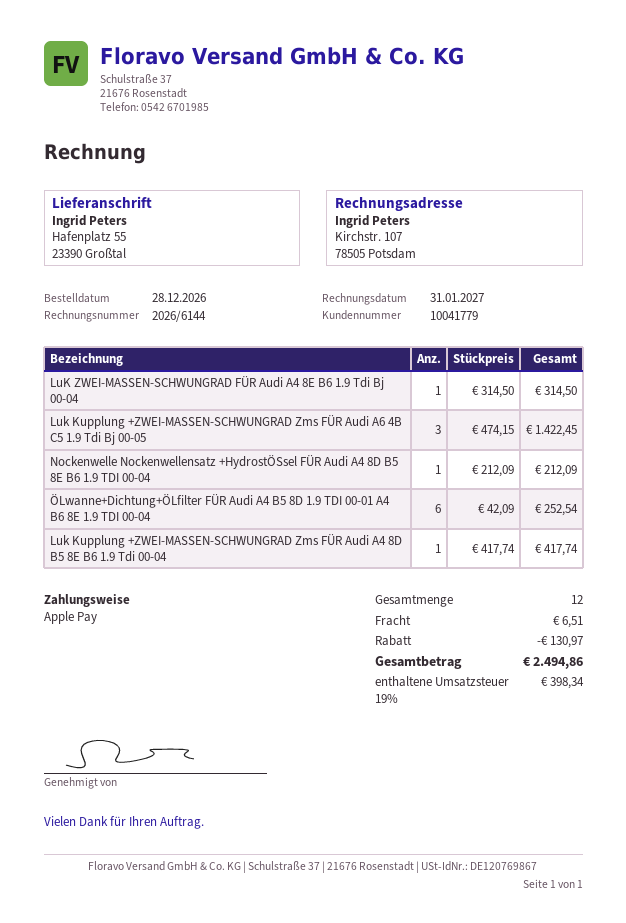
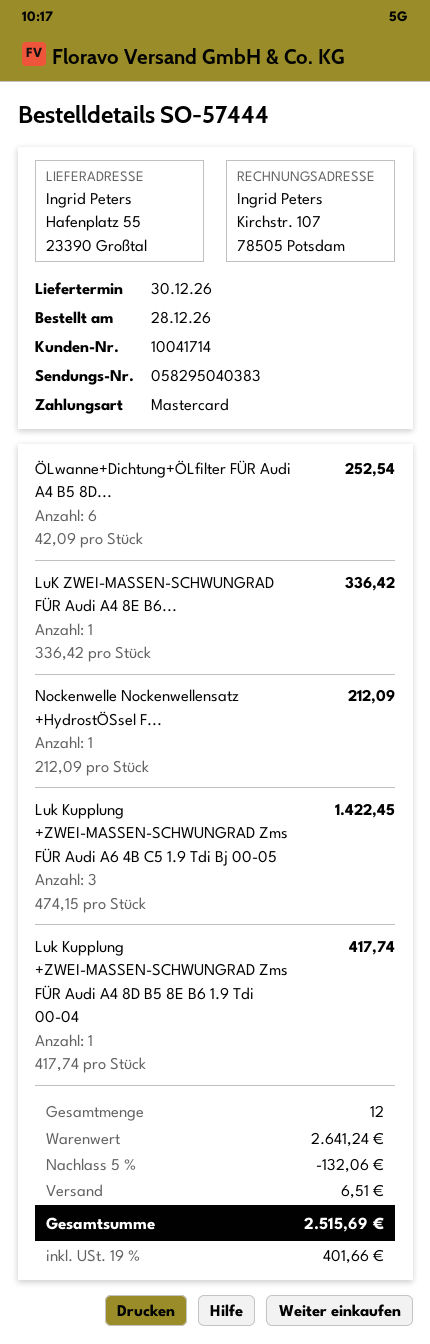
customer number: 10041779 -> 10041714
payment method: Apple Pay -> Mastercard
LuK ZWEI-MASSEN-SCHWUNGRAD FÜR Audi A4 8E B6 1.9 Tdi Bj 00-04: 1 x 314.50 = 314.50 -> 1 x 336.42 = 336.42
discount: 130.97 -> 132.06
tax: 19% = 398.34 -> 19% = 401.66
total: 2494.86 -> 2515.69

